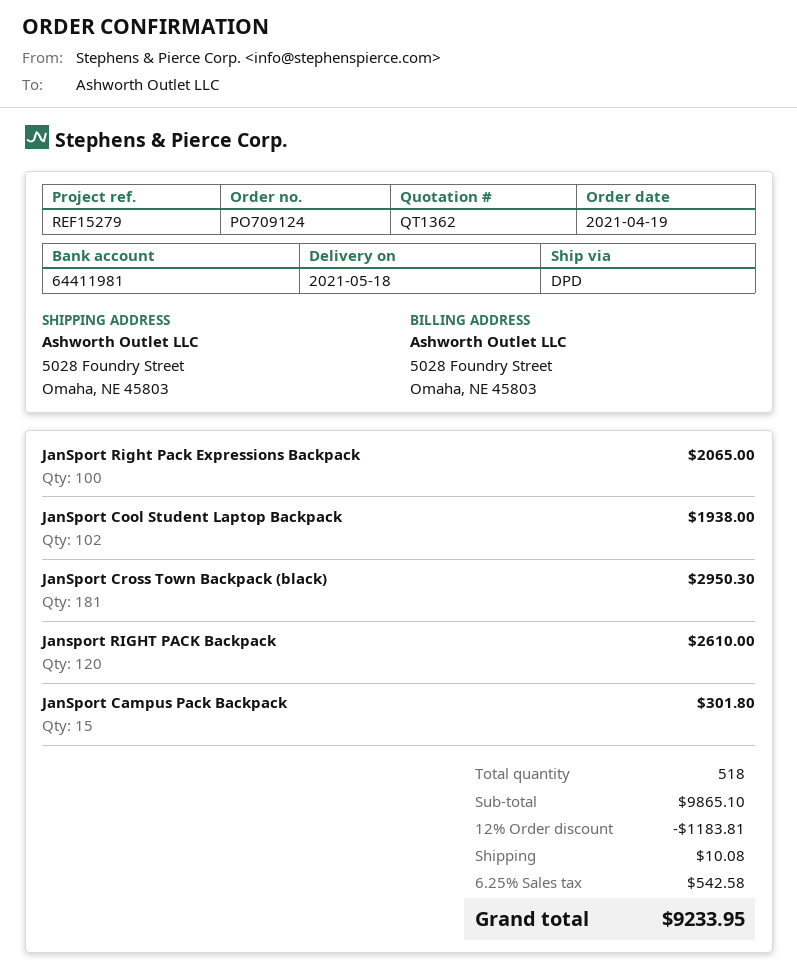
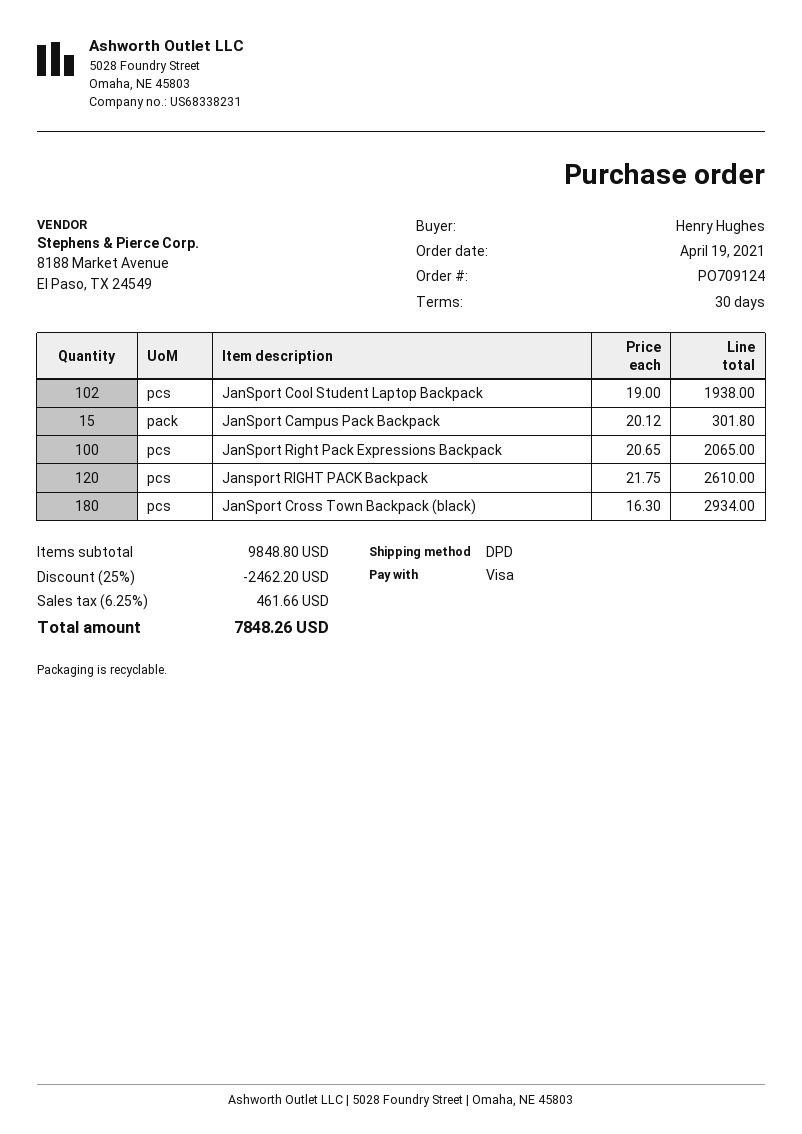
JanSport Cross Town Backpack (black): 181 for 2950.30 -> 180 for 2934.00
subtotal: 9865.10 -> 9848.80
discount: 12% = 1183.81 -> 25% = 2462.20
shipping: 10.08 -> none
tax: 6.25% = 542.58 -> 6.25% = 461.66
total: 9233.95 -> 7848.26

